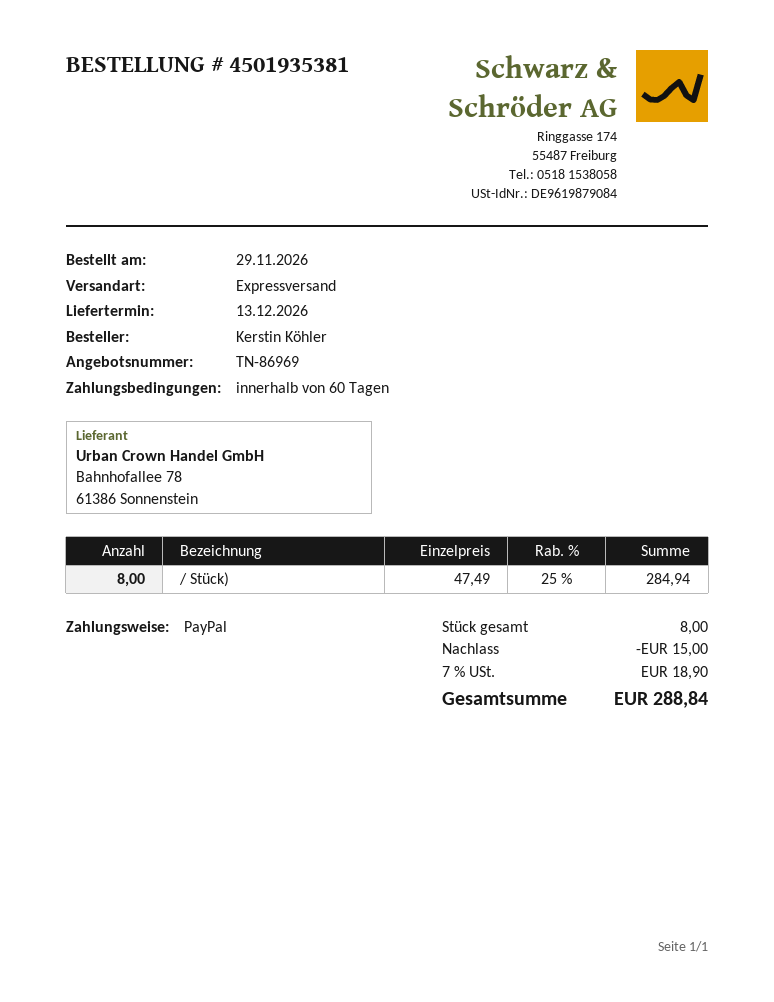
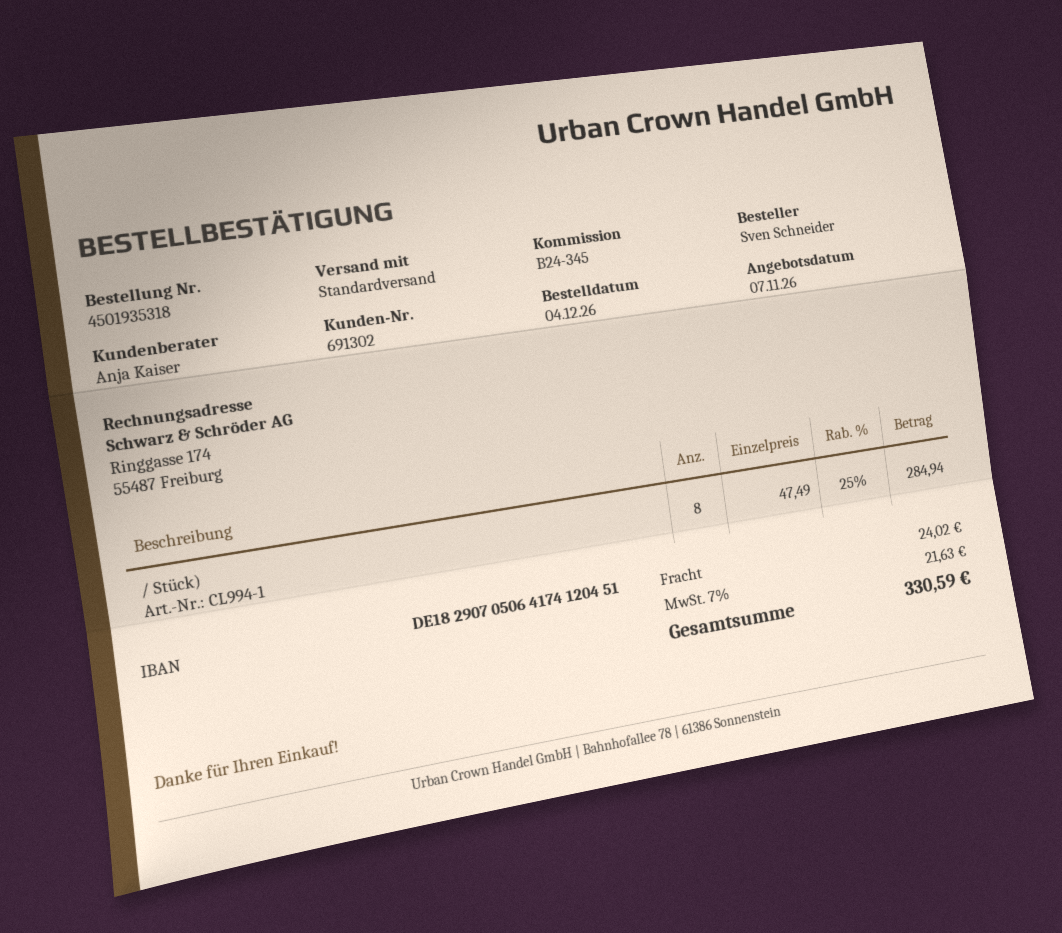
order number: 4501935381 -> 4501935318
order date: 2026-11-29 -> 2026-12-04
ordered by: Kerstin Köhler -> Sven Schneider
shipping method: express -> standard
discount: 15.00 -> none
shipping: none -> 24.02
tax: 7% = 18.90 -> 7% = 21.63
total: 288.84 -> 330.59

